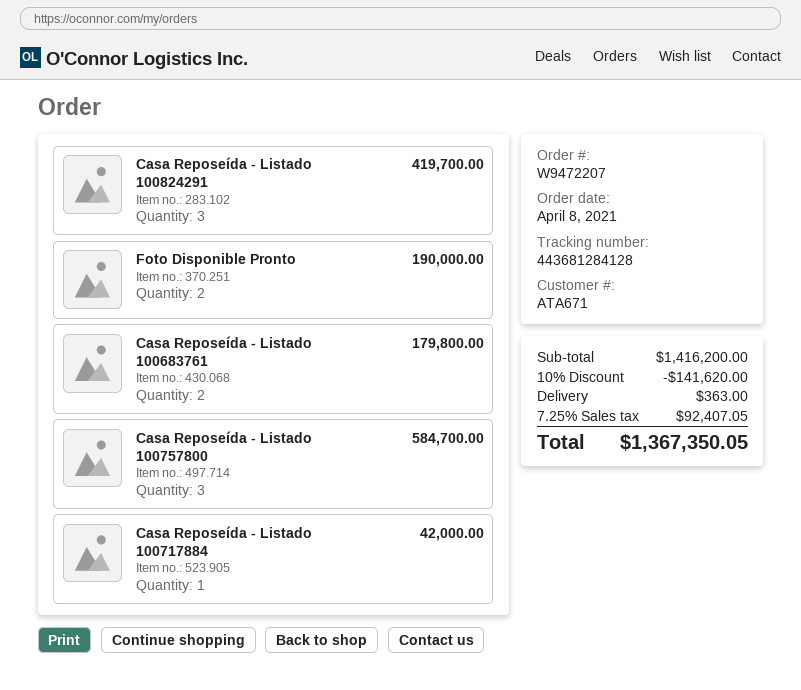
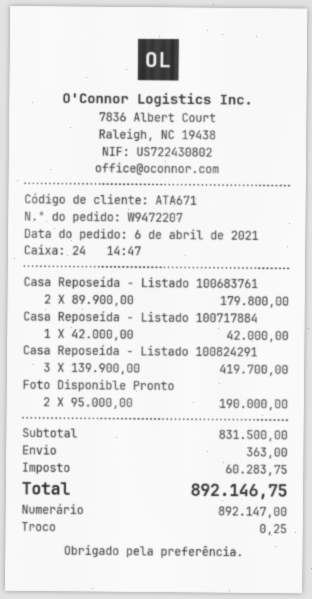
order date: 2021-04-08 -> 2021-04-06
Casa Reposeída - Listado 100757800: 3 for 584700.00 -> none
subtotal: 1416200.00 -> 831500.00
discount: 10% = 141620.00 -> none
tax: 92407.05 -> 60283.75
total: 1367350.05 -> 892146.75

